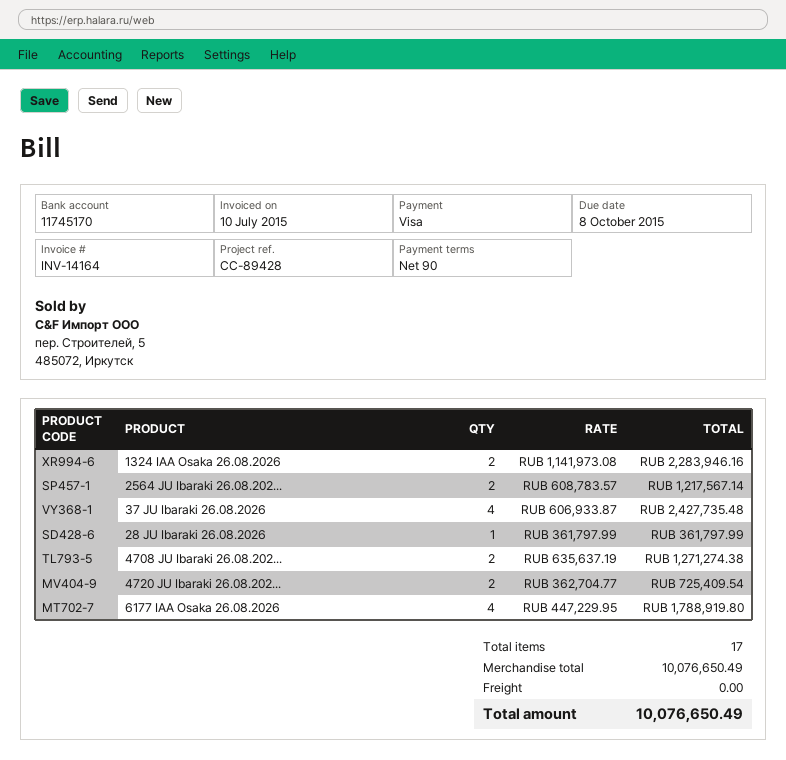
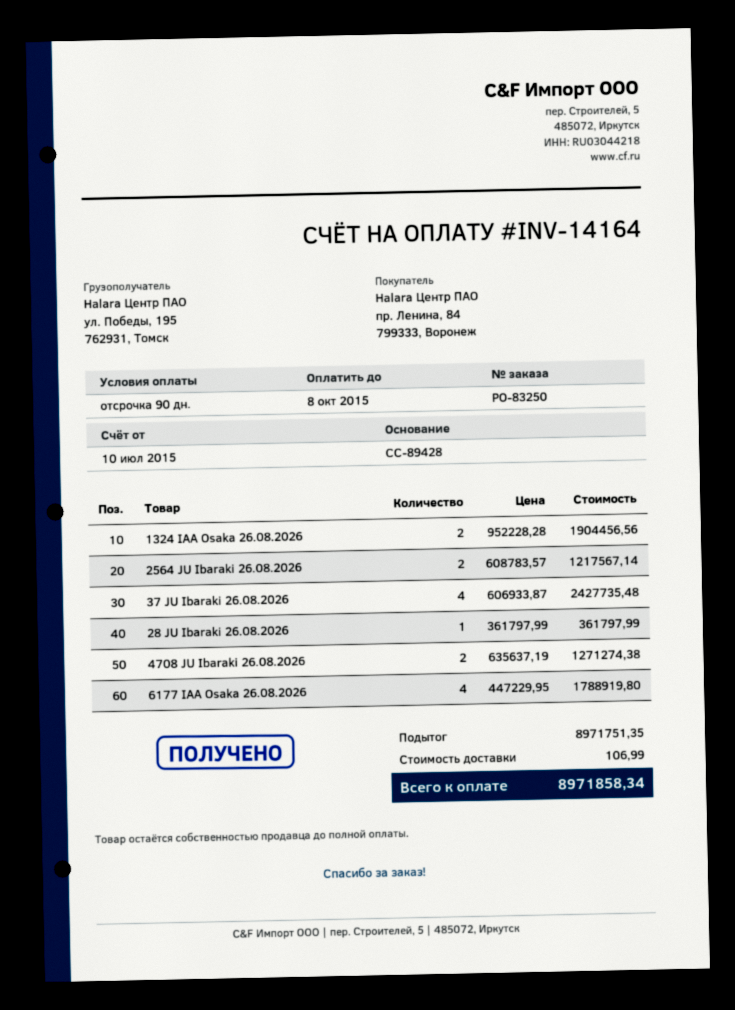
1324 IAA Osaka 26.08.2026: 2 x 1141973.08 = 2283946.16 -> 2 x 952228.28 = 1904456.56
4720 JU Ibaraki 26.08.202...: 2 x 362704.77 = 725409.54 -> none
subtotal: 10076650.49 -> 8971751.35
shipping: 0.00 -> 106.99
total: 10076650.49 -> 8971858.34

